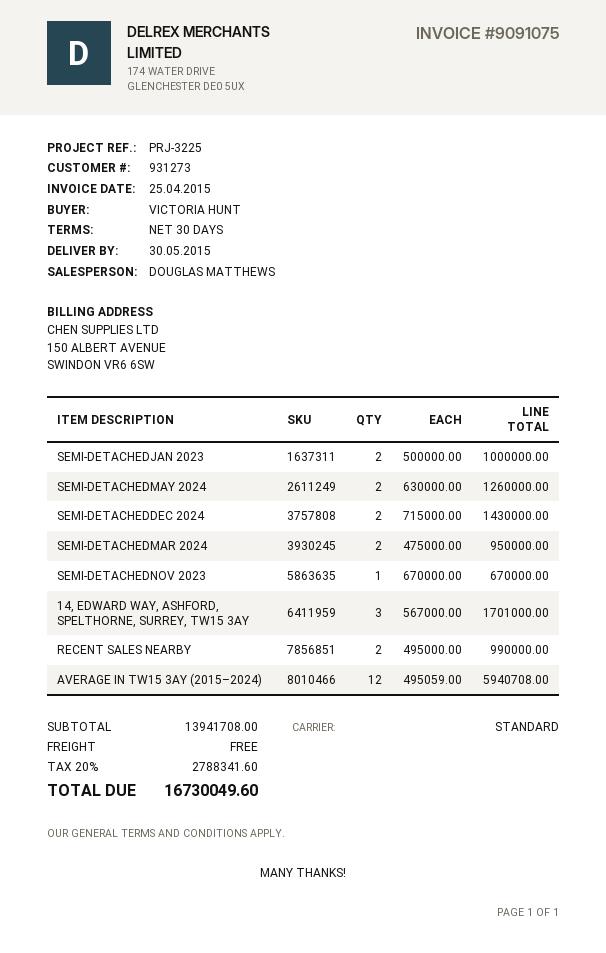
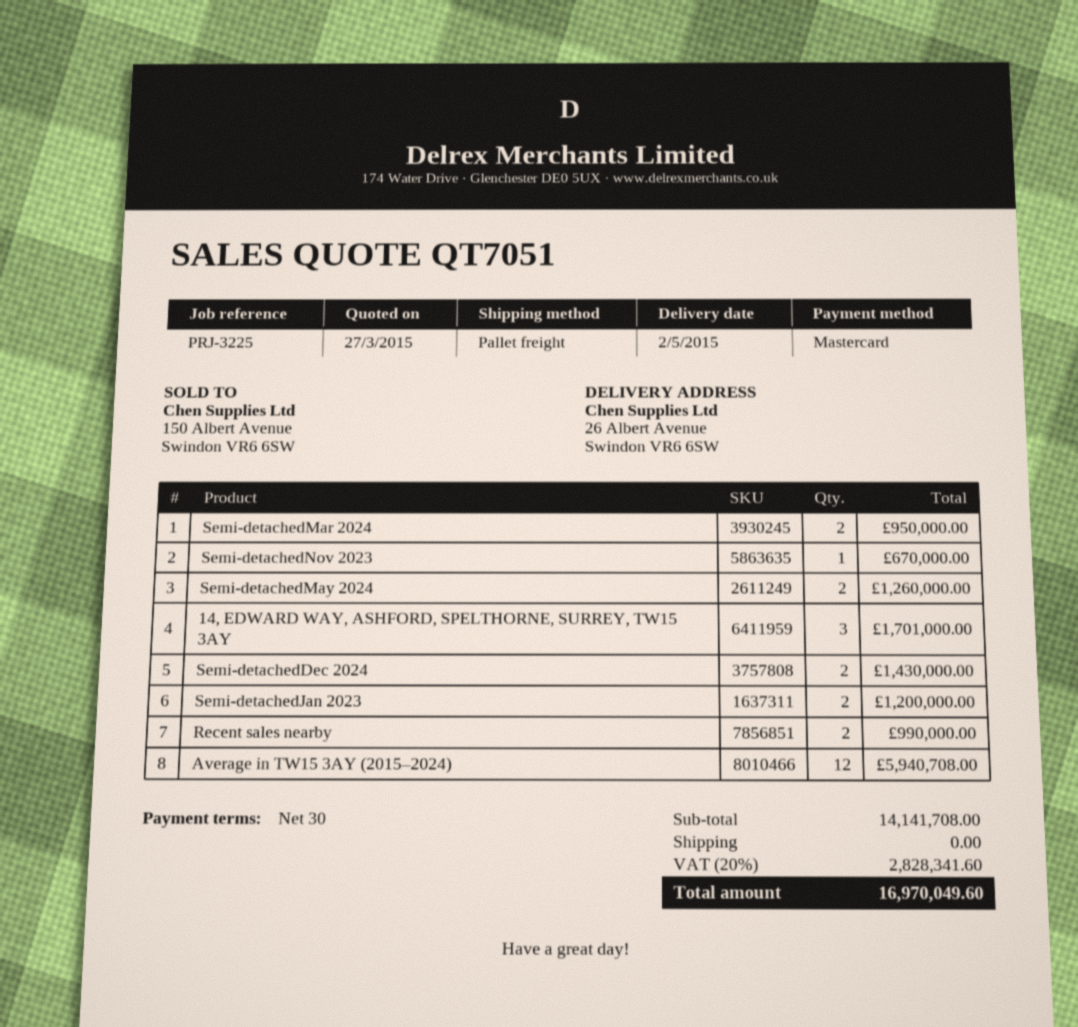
delivery date: 2015-05-30 -> 2015-05-02
shipping method: standard -> pallet freight
SEMI-DETACHEDJAN 2023: 2 for 1000000.00 -> 2 for 1200000.00
subtotal: 13941708.00 -> 14141708.00
tax: 20% = 2788341.60 -> 20% = 2828341.60
total: 16730049.60 -> 16970049.60

